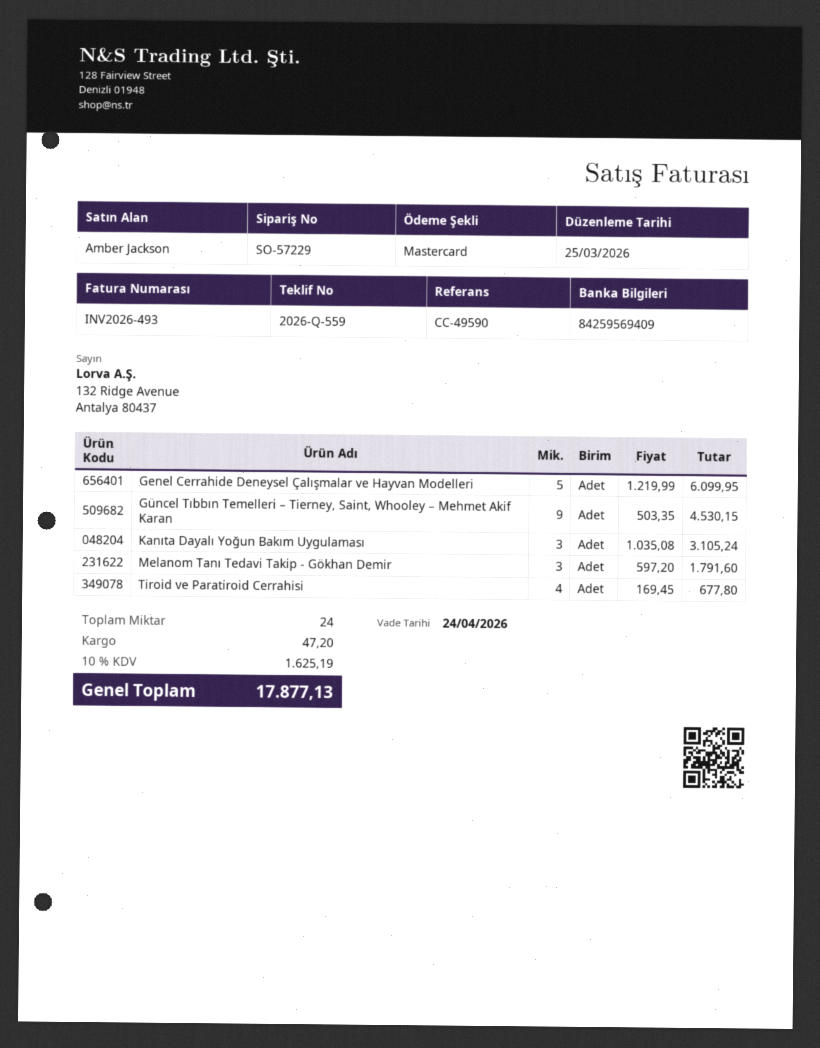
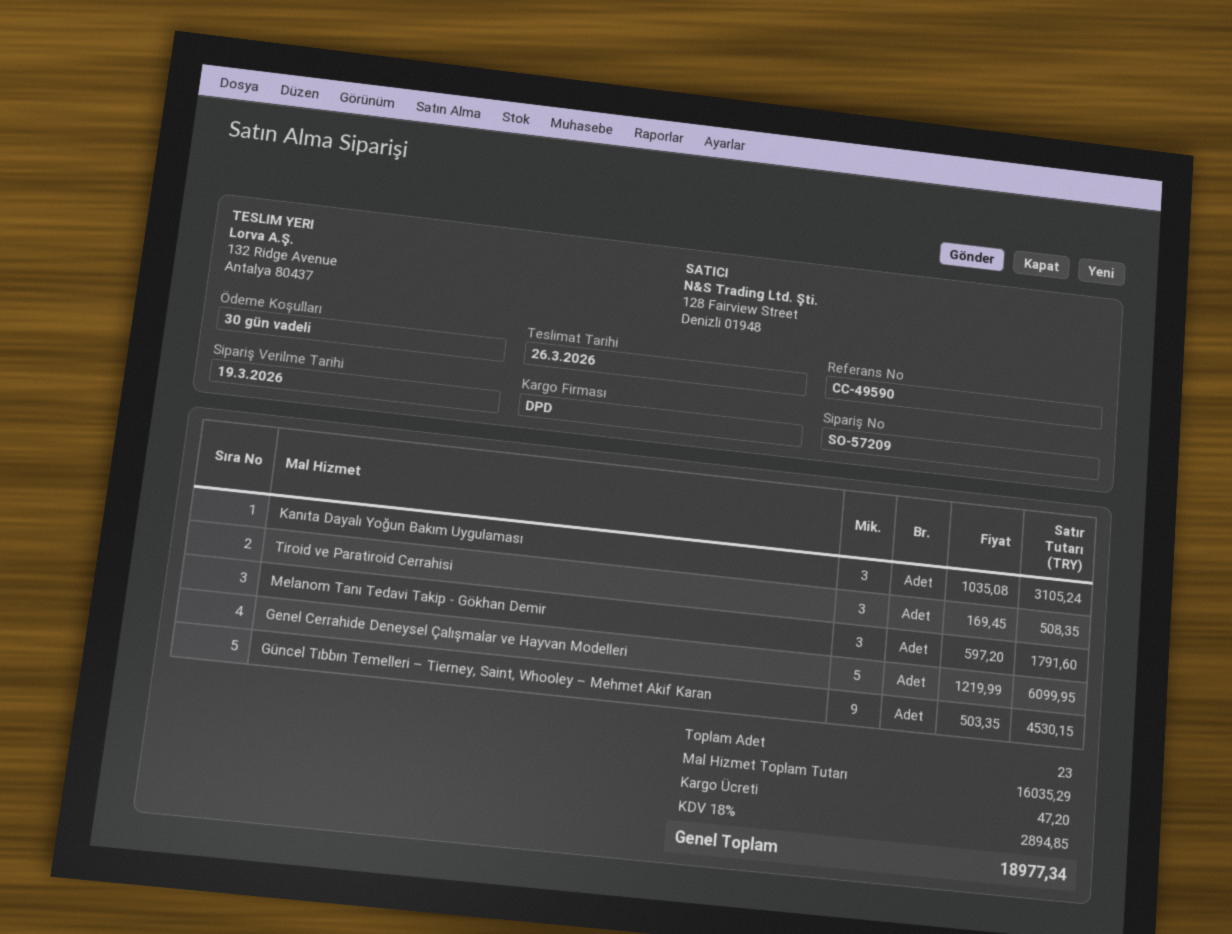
order number: SO-57229 -> SO-57209
Tiroid ve Paratiroid Cerrahisi: 4 x 169.45 = 677.80 -> 3 x 169.45 = 508.35
total quantity: 24 -> 23
tax: 10% = 1625.19 -> 18% = 2894.85
total: 17877.13 -> 18977.34

